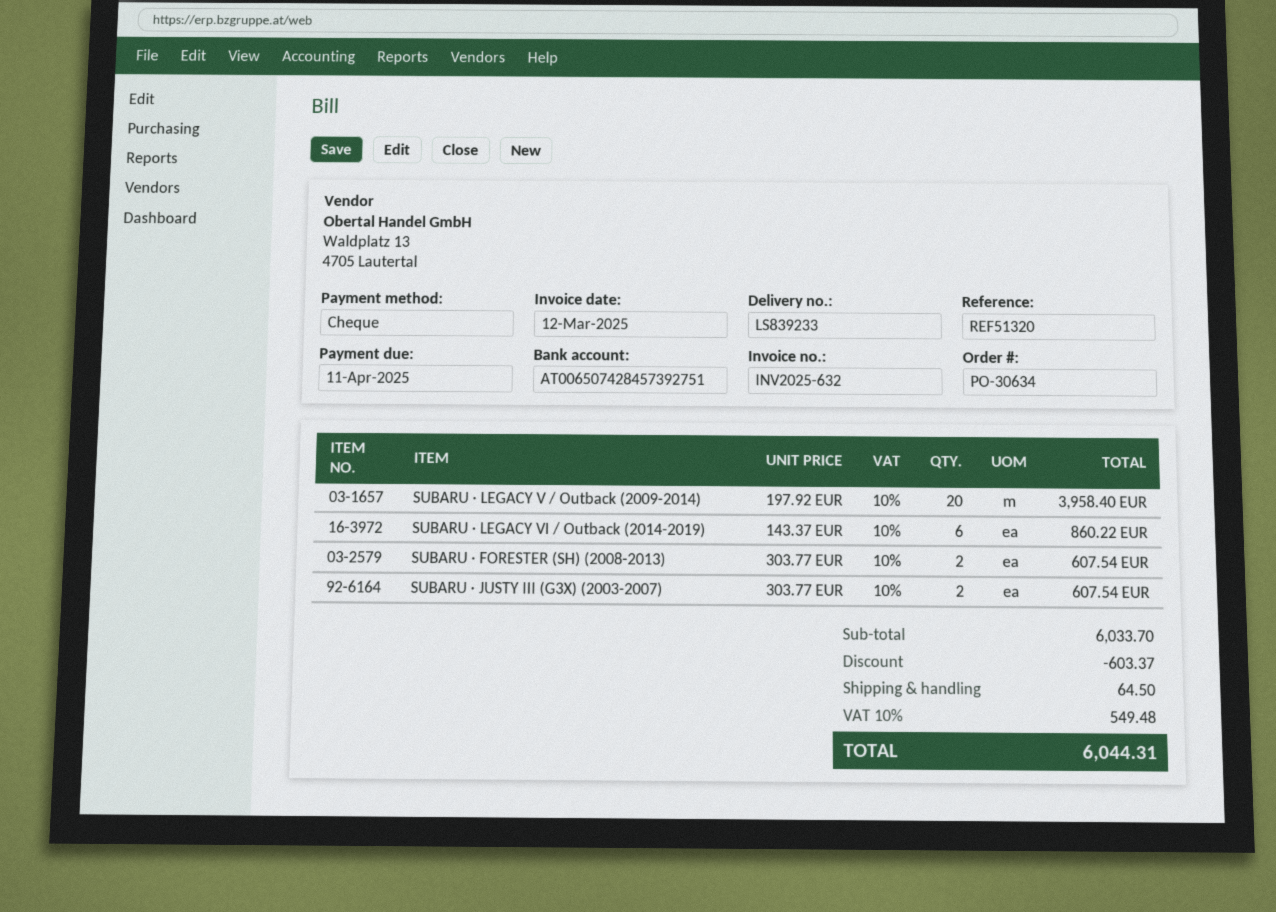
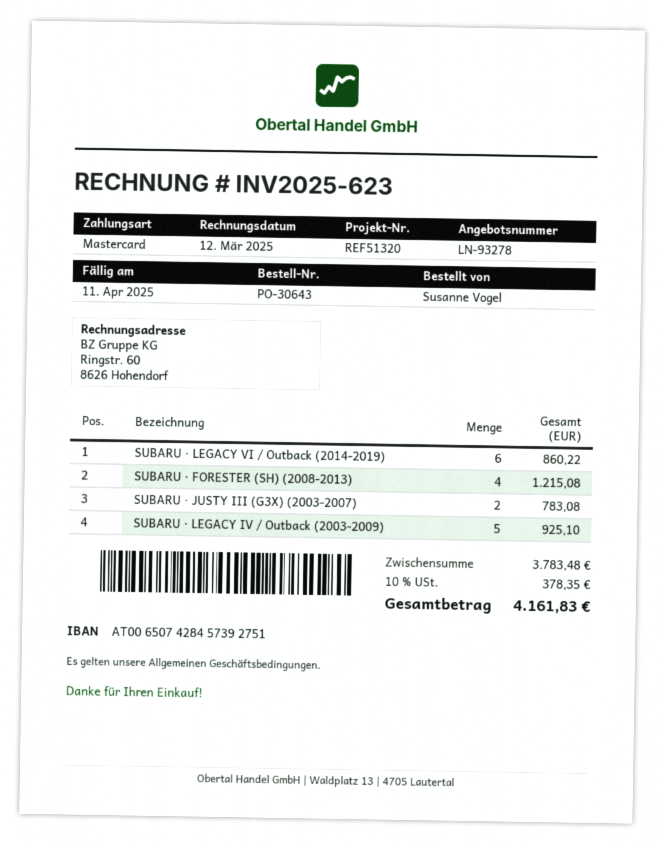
order number: PO-30634 -> PO-30643
invoice number: INV2025-632 -> INV2025-623
payment method: cheque -> Mastercard
SUBARU · LEGACY V / Outback (2009-2014): 20 for 3958.40 -> none
SUBARU · FORESTER (SH) (2008-2013): 2 for 607.54 -> 4 for 1215.08
SUBARU · JUSTY III (G3X) (2003-2007): 2 for 607.54 -> 2 for 783.08
SUBARU · LEGACY IV / Outback (2003-2009): none -> 5 for 925.10
subtotal: 6033.70 -> 3783.48
discount: 603.37 -> none
shipping: 64.50 -> none
tax: 10% = 549.48 -> 10% = 378.35
total: 6044.31 -> 4161.83

